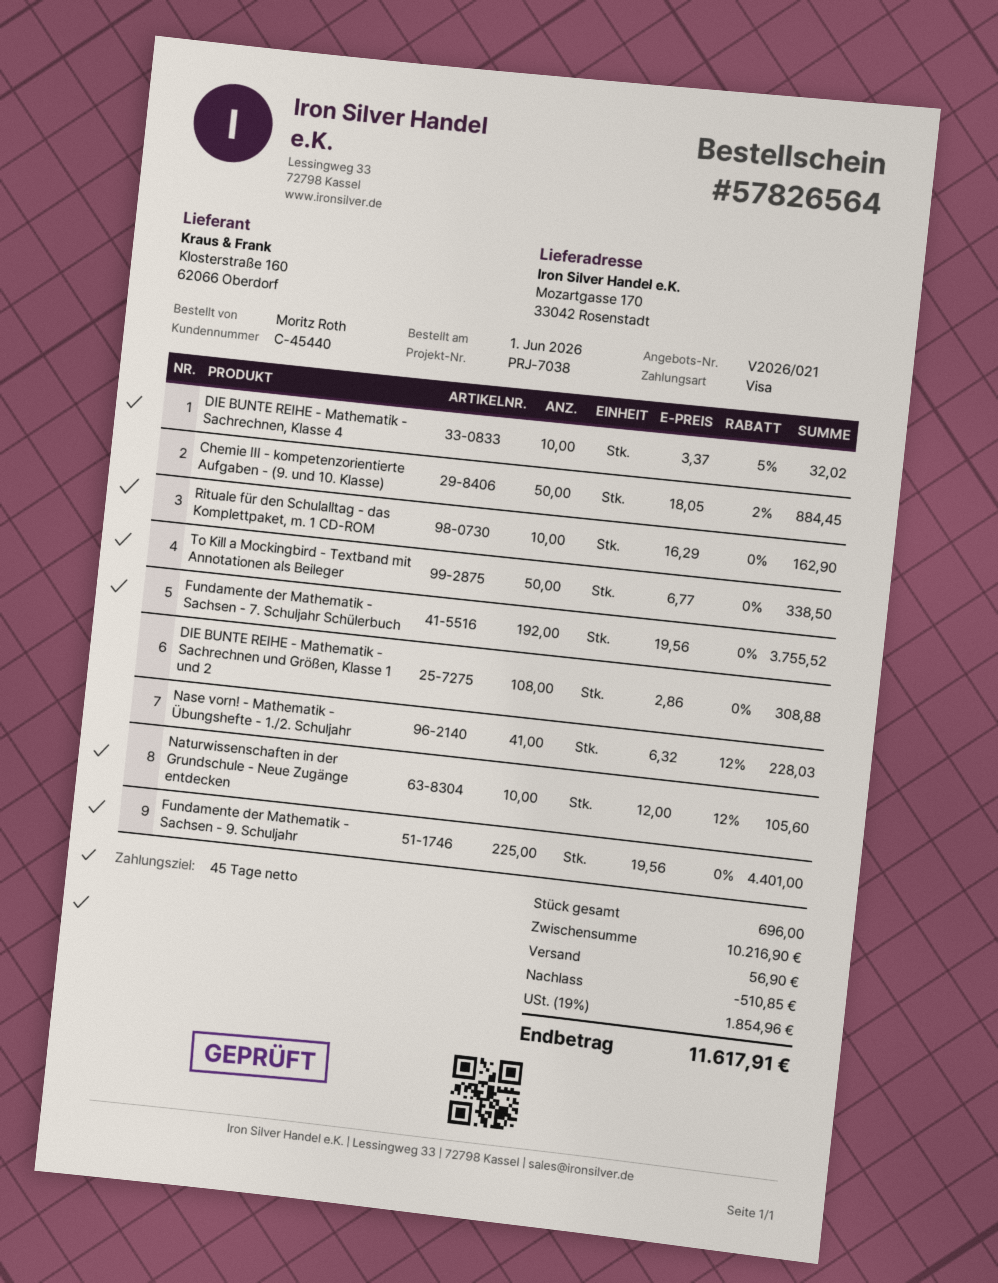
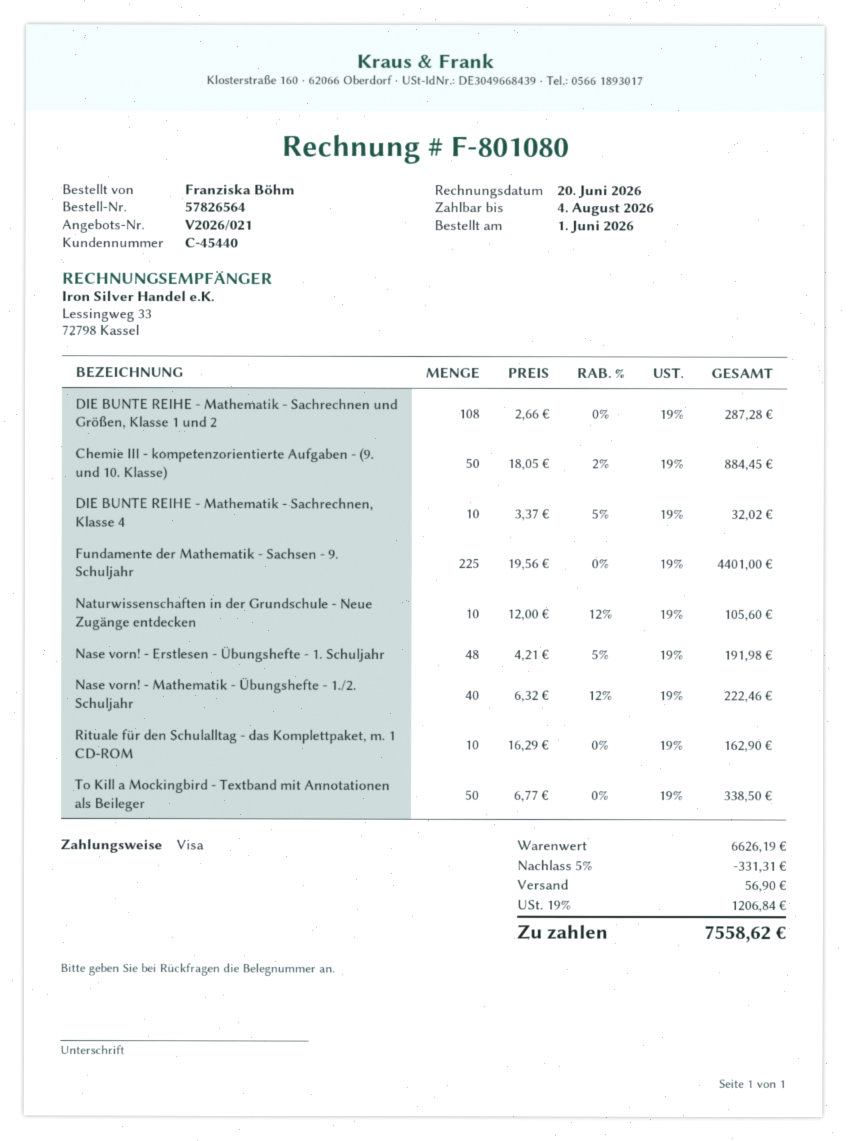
ordered by: Moritz Roth -> Franziska Böhm
Fundamente der Mathematik - Sachsen - 7. Schuljahr Schülerbuch: 192 x 19.56 = 3755.52 -> none
DIE BUNTE REIHE - Mathematik - Sachrechnen und Größen, Klasse 1 und 2: 108 x 2.86 = 308.88 -> 108 x 2.66 = 287.28
Nase vorn! - Mathematik - Übungshefte - 1./2. Schuljahr: 41 x 6.32 - 12% = 228.03 -> 40 x 6.32 - 12% = 222.46
Nase vorn! - Erstlesen - Übungshefte - 1. Schuljahr: none -> 48 x 4.21 - 5% = 191.98
subtotal: 10216.90 -> 6626.19
discount: 510.85 -> 331.31
tax: 19% = 1854.96 -> 19% = 1206.84
total: 11617.91 -> 7558.62

